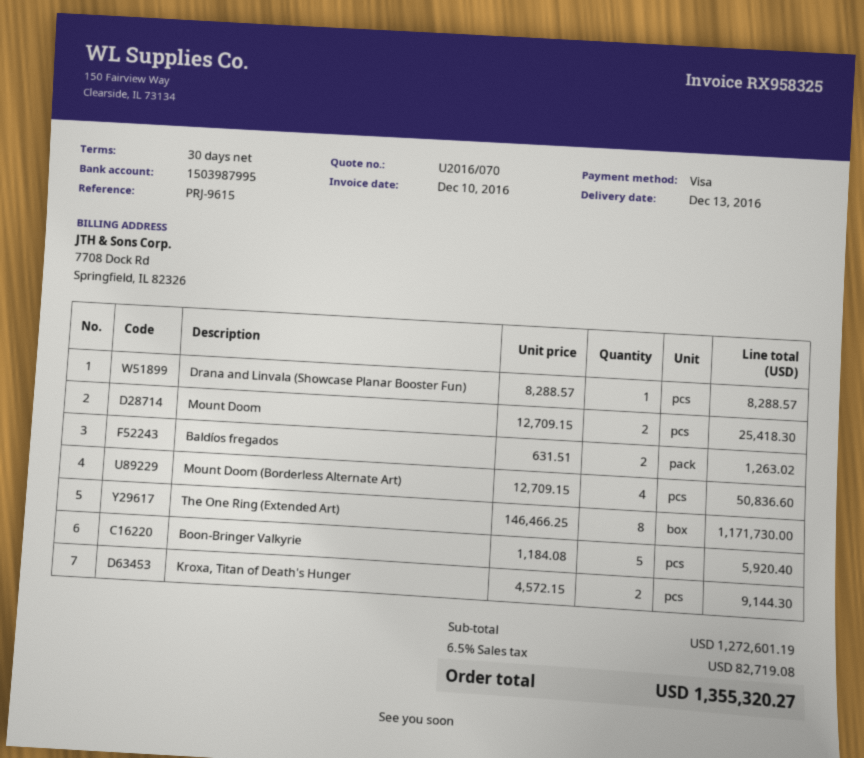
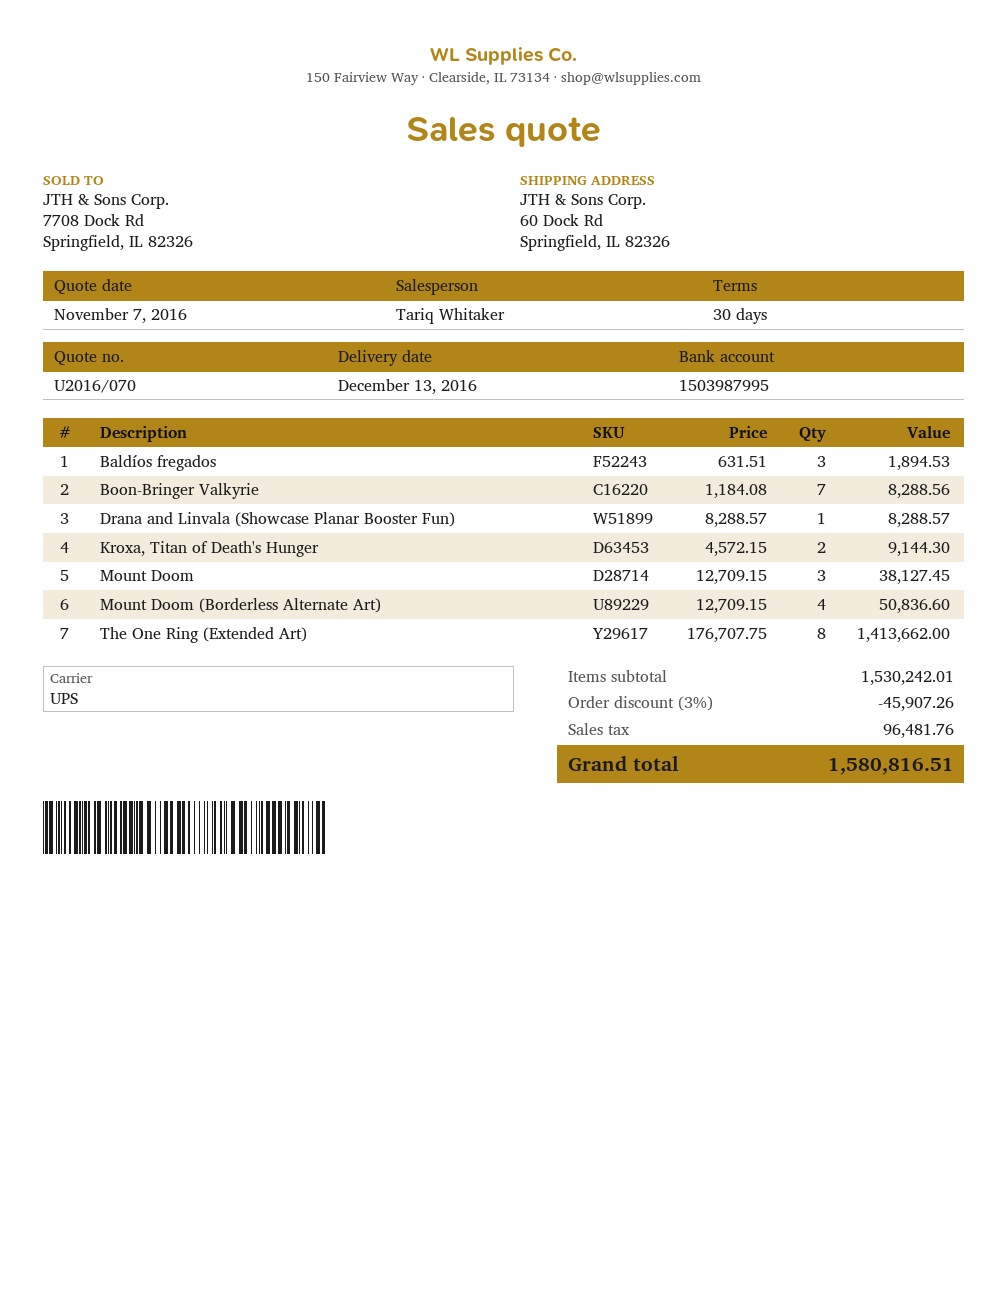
Mount Doom: 2 x 12709.15 = 25418.30 -> 3 x 12709.15 = 38127.45
Baldíos fregados: 2 x 631.51 = 1263.02 -> 3 x 631.51 = 1894.53
The One Ring (Extended Art): 8 x 146466.25 = 1171730.00 -> 8 x 176707.75 = 1413662.00
Boon-Bringer Valkyrie: 5 x 1184.08 = 5920.40 -> 7 x 1184.08 = 8288.56
subtotal: 1272601.19 -> 1530242.01
discount: none -> 3% = 45907.26
tax: 82719.08 -> 96481.76
total: 1355320.27 -> 1580816.51

